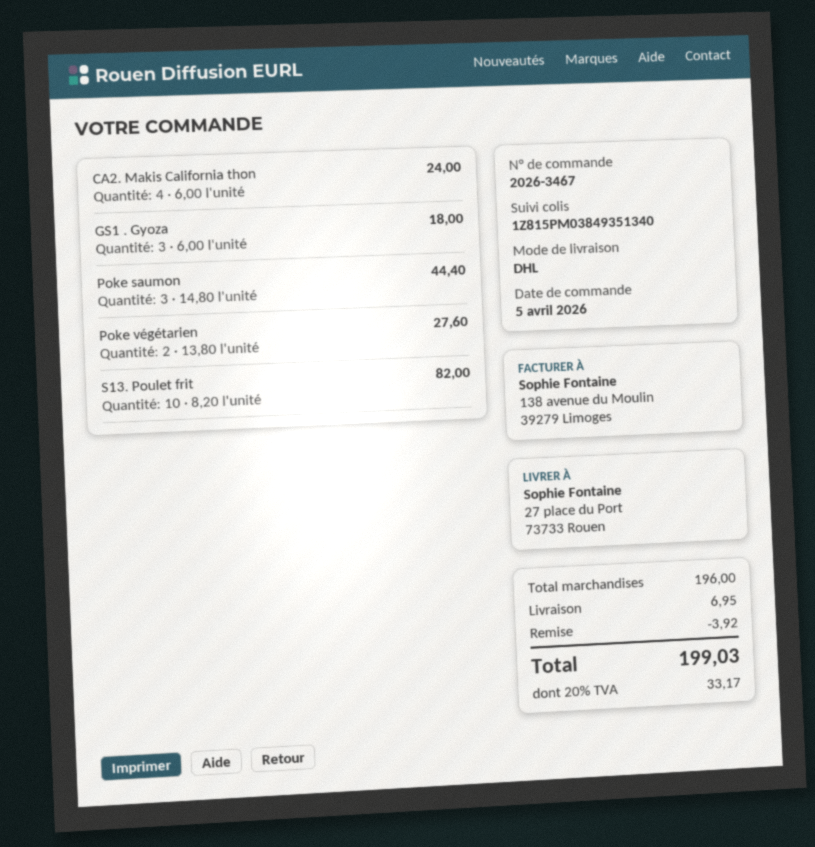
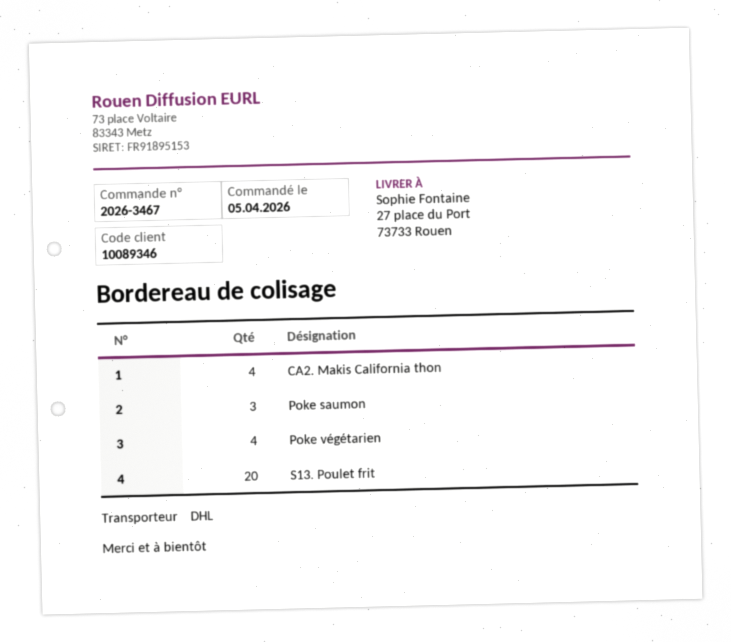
GS1 . Gyoza: 3 -> none
Poke végétarien: 2 -> 4
S13. Poulet frit: 10 -> 20

